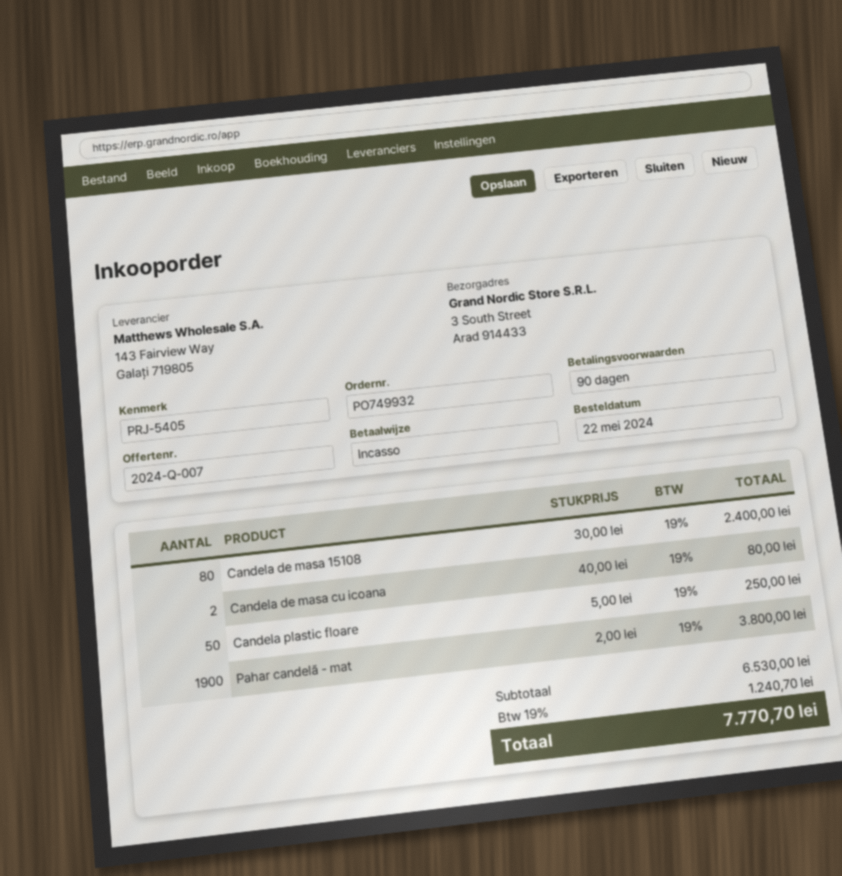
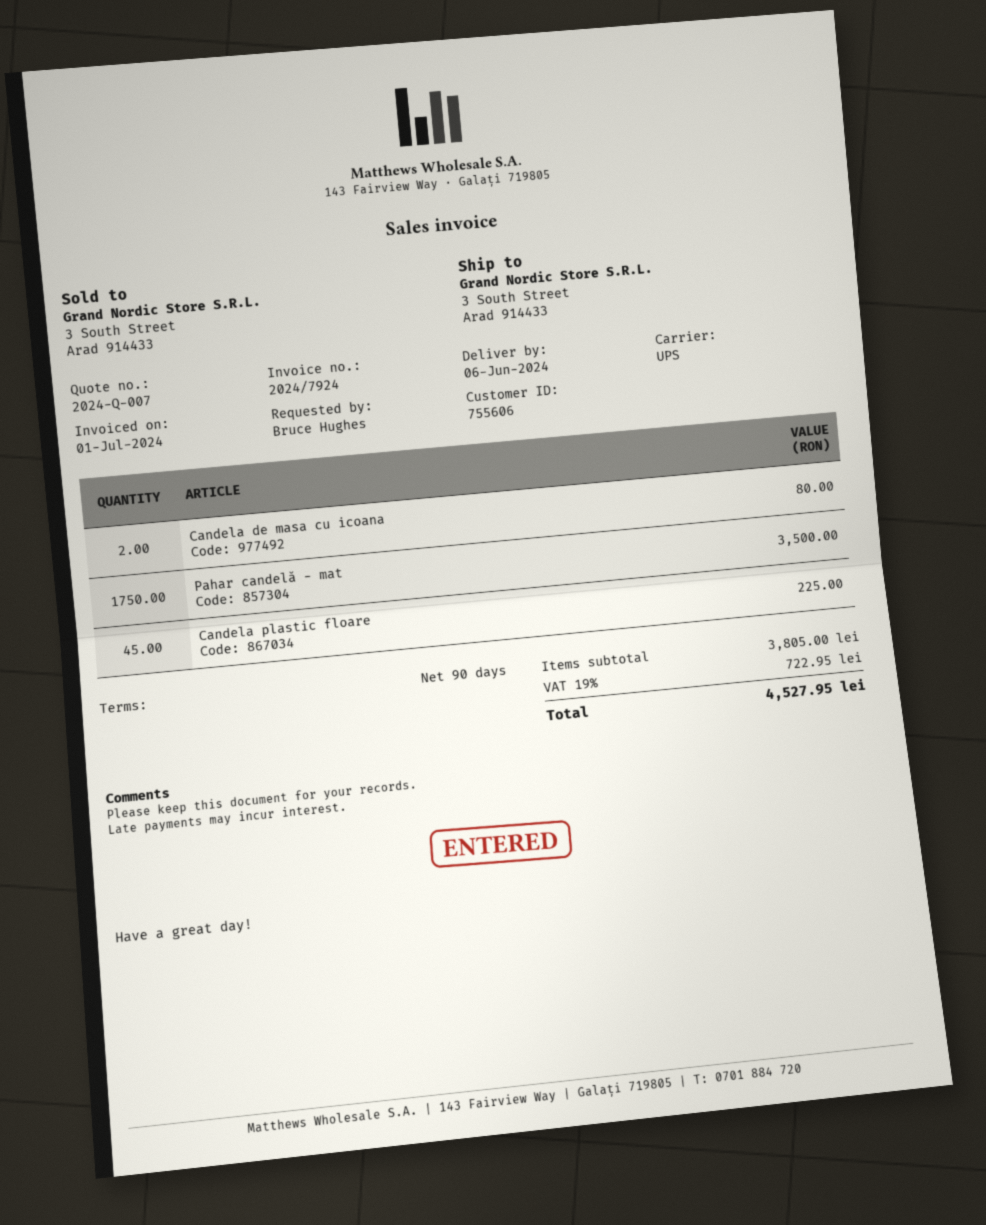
Candela de masa 15108: 80 for 2400.00 -> none
Candela plastic floare: 50 for 250.00 -> 45 for 225.00
Pahar candelă - mat: 1900 for 3800.00 -> 1750 for 3500.00
subtotal: 6530.00 -> 3805.00
tax: 19% = 1240.70 -> 19% = 722.95
total: 7770.70 -> 4527.95

